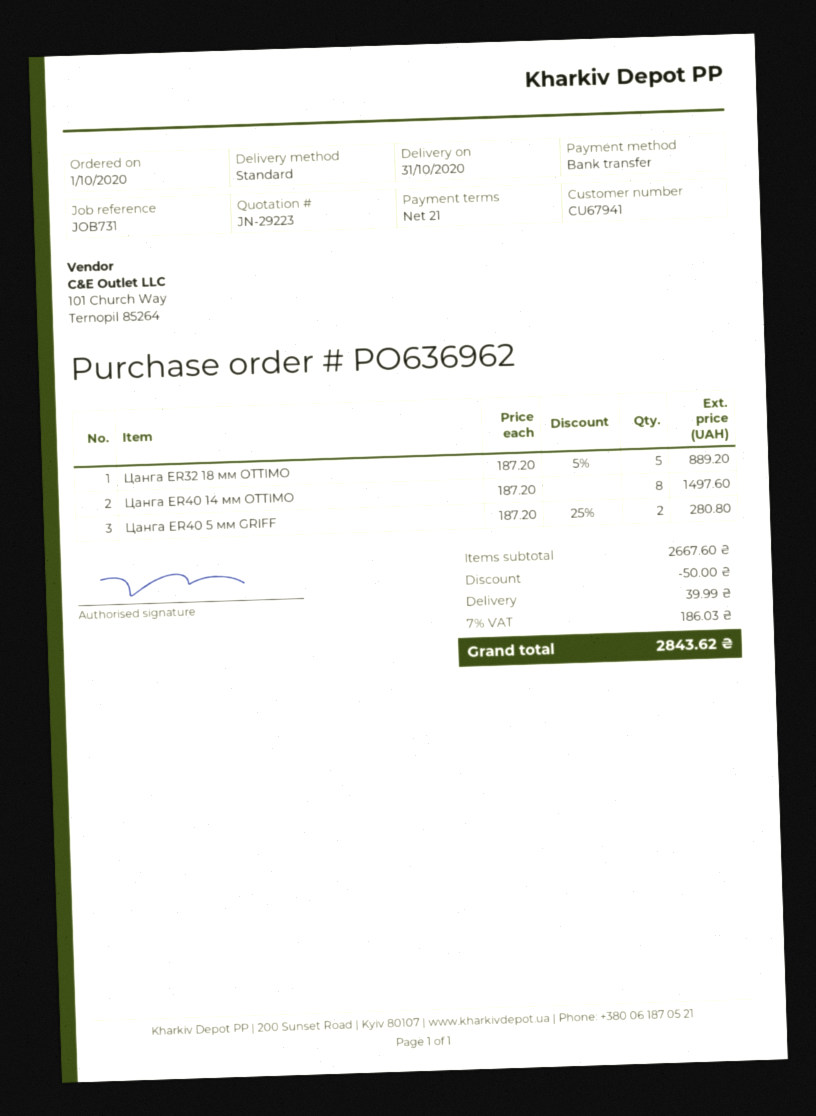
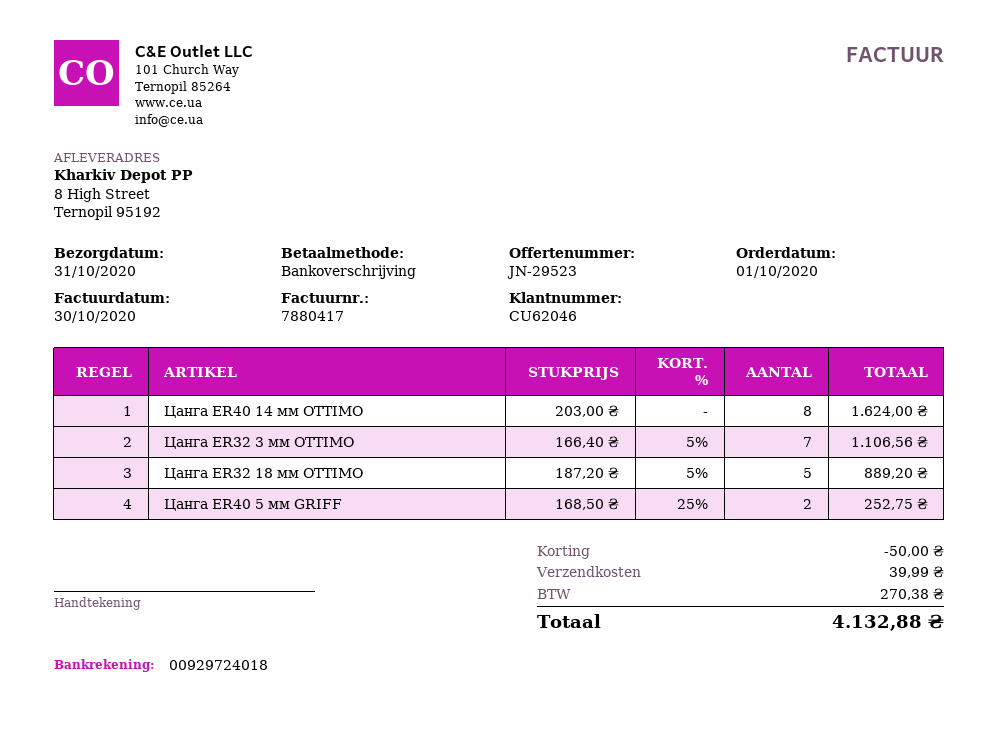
quote number: JN-29223 -> JN-29523
customer number: CU67941 -> CU62046
Цанга ER40 14 мм OTTIMO: 8 x 187.20 = 1497.60 -> 8 x 203.00 = 1624.00
Цанга ER40 5 мм GRIFF: 2 x 187.20 - 25% = 280.80 -> 2 x 168.50 - 25% = 252.75
Цанга ER32 3 мм OTTIMO: none -> 7 x 166.40 - 5% = 1106.56
tax: 186.03 -> 270.38
total: 2843.62 -> 4132.88

